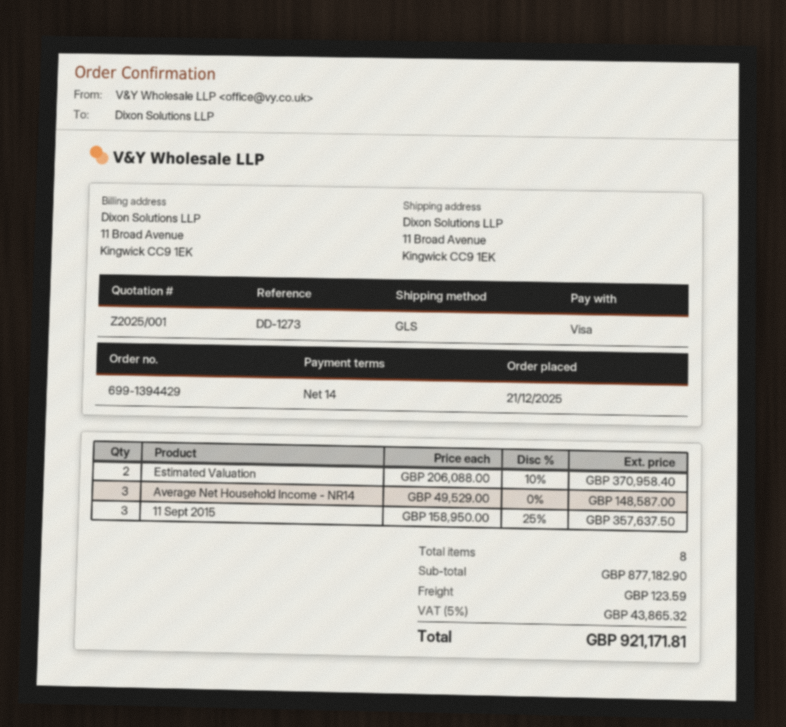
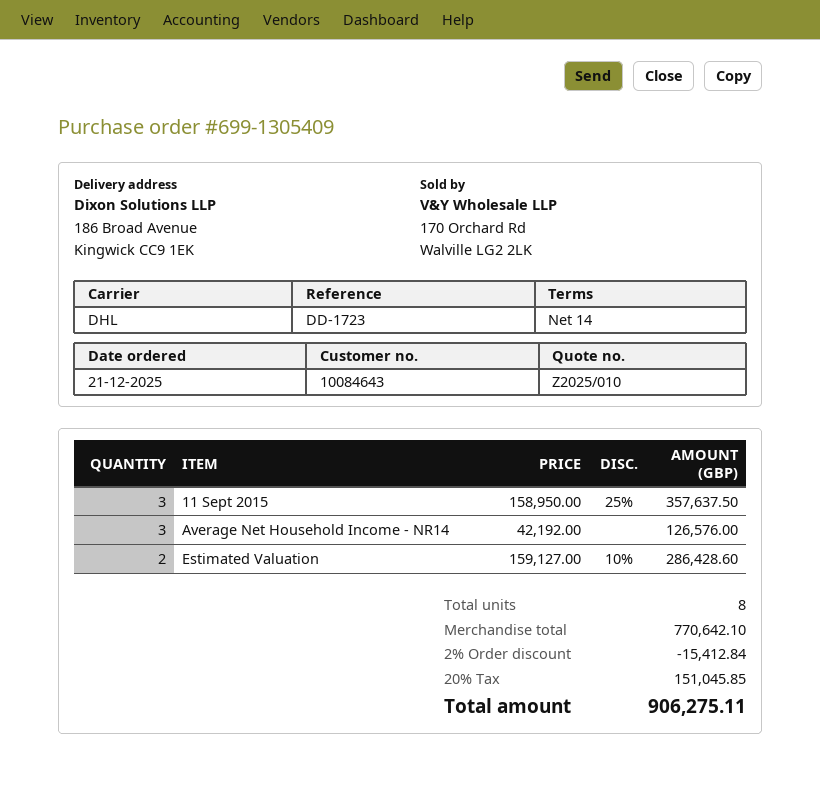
quote number: Z2025/001 -> Z2025/010
order number: 699-1394429 -> 699-1305409
reference: DD-1273 -> DD-1723
shipping method: GLS -> DHL
ship to: 11 Broad Avenue, Kingwick CC9 1EK -> 186 Broad Avenue, Kingwick CC9 1EK
Estimated Valuation: 2 x 206088.00 - 10% = 370958.40 -> 2 x 159127.00 - 10% = 286428.60
Average Net Household Income - NR14: 3 x 49529.00 = 148587.00 -> 3 x 42192.00 = 126576.00
subtotal: 877182.90 -> 770642.10
discount: none -> 2% = 15412.84
shipping: 123.59 -> none
tax: 5% = 43865.32 -> 20% = 151045.85
total: 921171.81 -> 906275.11

